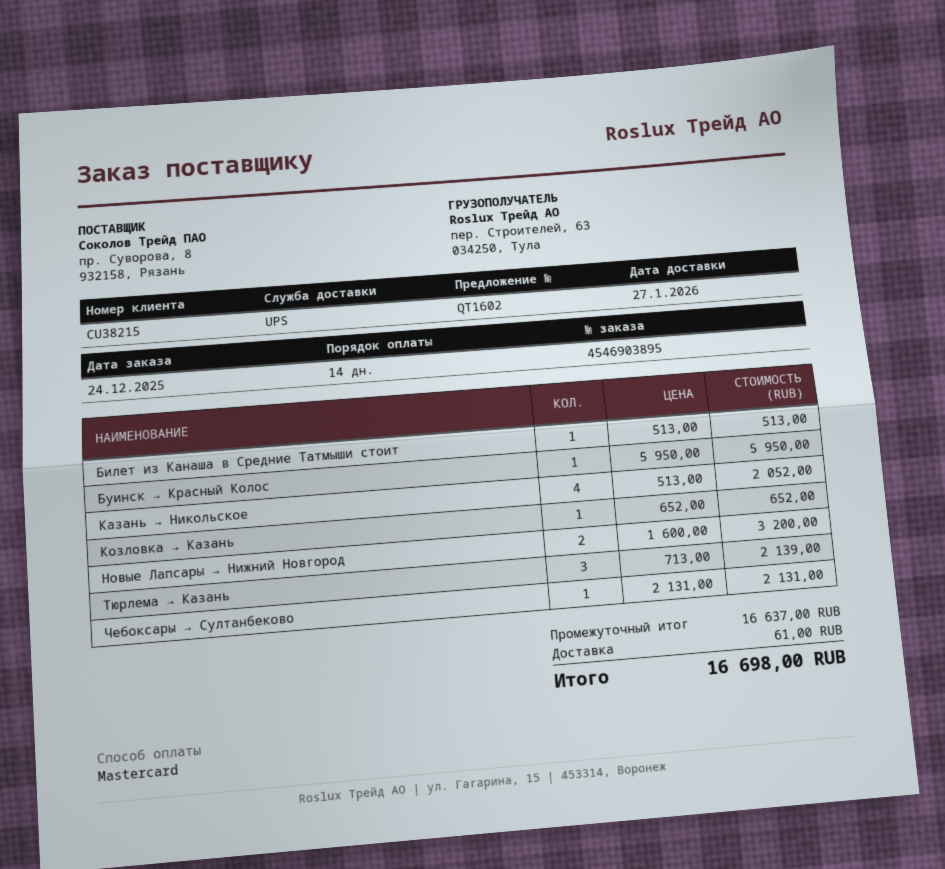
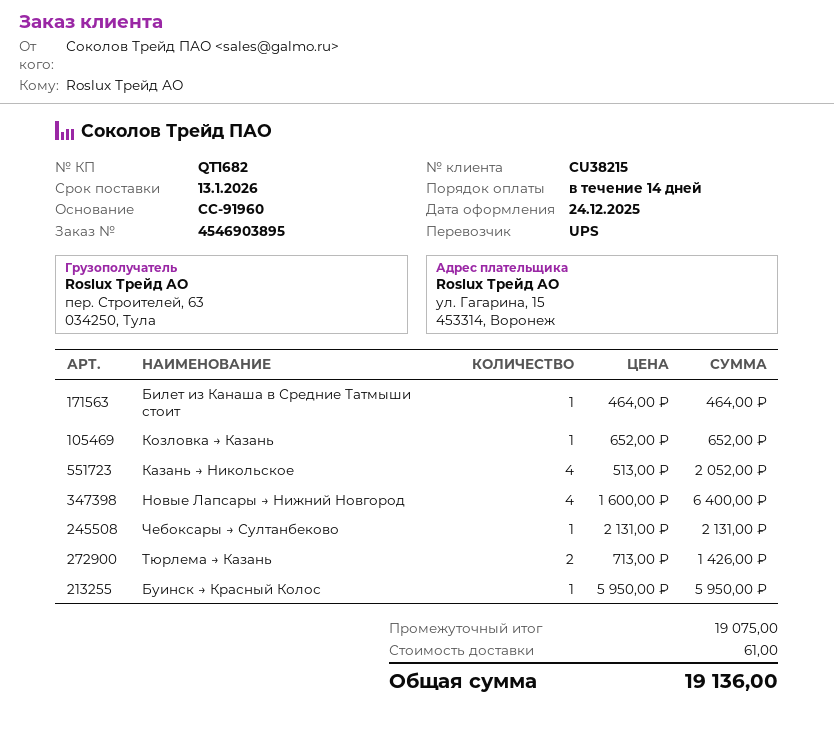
quote number: QT1602 -> QT1682
delivery date: 2026-01-27 -> 2026-01-13
Билет из Канаша в Средние Татмыши стоит: 1 x 513.00 = 513.00 -> 1 x 464.00 = 464.00
Новые Лапсары → Нижний Новгород: 2 x 1600.00 = 3200.00 -> 4 x 1600.00 = 6400.00
Тюрлема → Казань: 3 x 713.00 = 2139.00 -> 2 x 713.00 = 1426.00
subtotal: 16637.00 -> 19075.00
total: 16698.00 -> 19136.00

